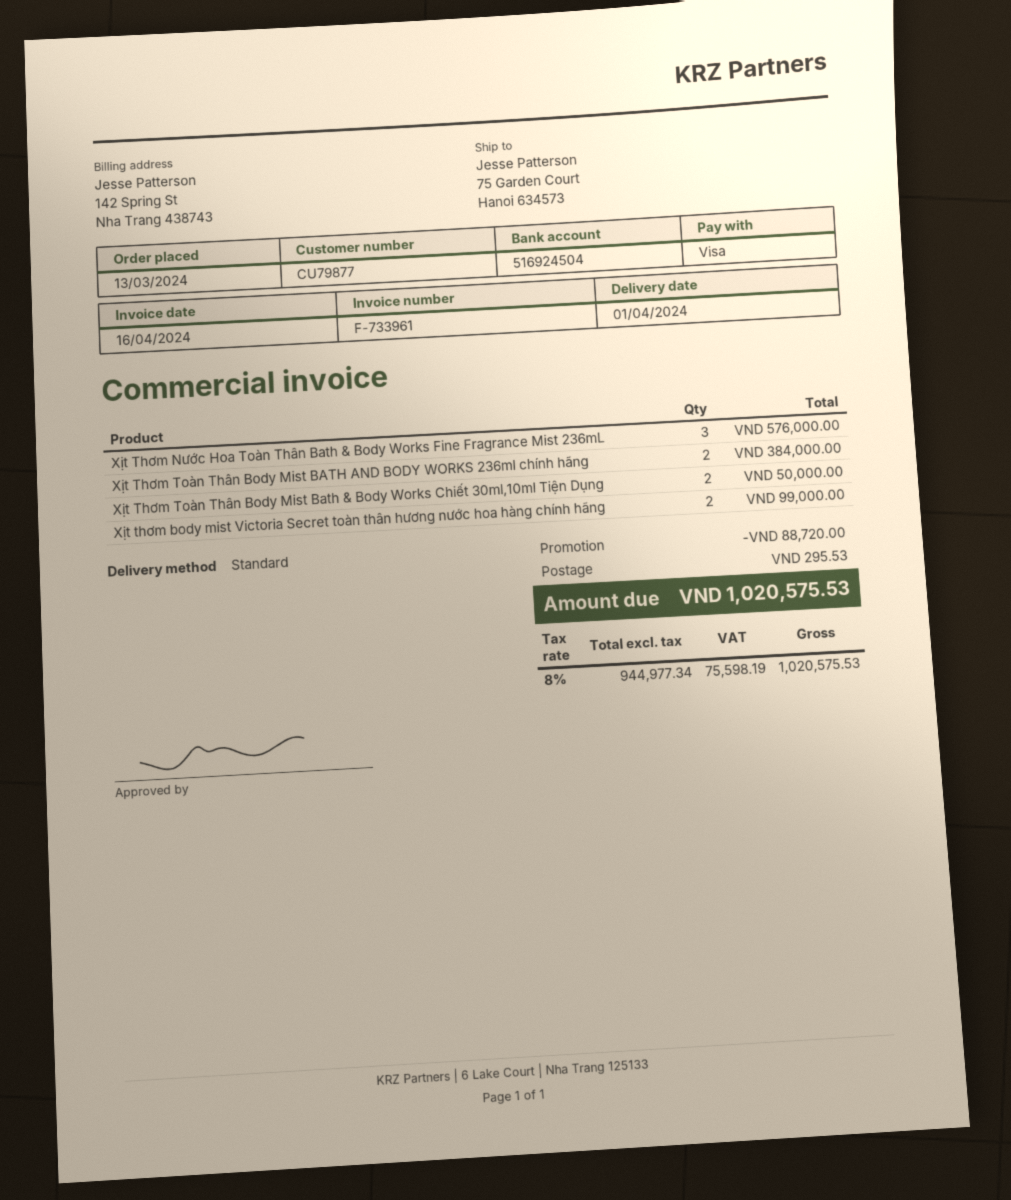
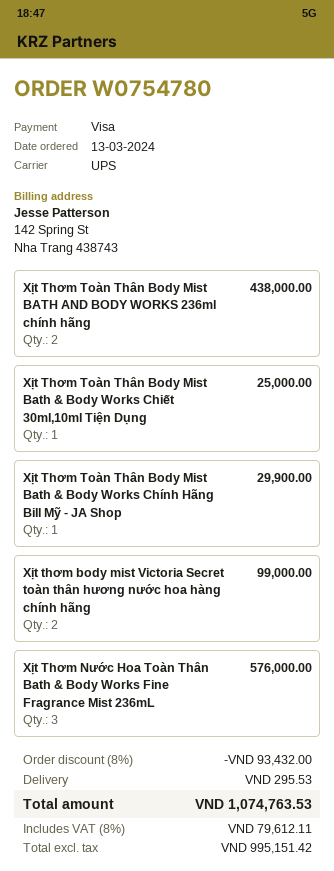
shipping method: standard -> UPS
Xịt Thơm Toàn Thân Body Mist BATH AND BODY WORKS 236ml chính hãng: 2 for 384000.00 -> 2 for 438000.00
Xịt Thơm Toàn Thân Body Mist Bath & Body Works Chiết 30ml,10ml Tiện Dụng: 2 for 50000.00 -> 1 for 25000.00
Xịt Thơm Toàn Thân Body Mist Bath & Body Works Chính Hãng Bill Mỹ - JA Shop: none -> 1 for 29900.00
discount: 88720.00 -> 93432.00
net: 944977.34 -> 995151.42
tax: 8% = 75598.19 -> 8% = 79612.11
total: 1020575.53 -> 1074763.53

